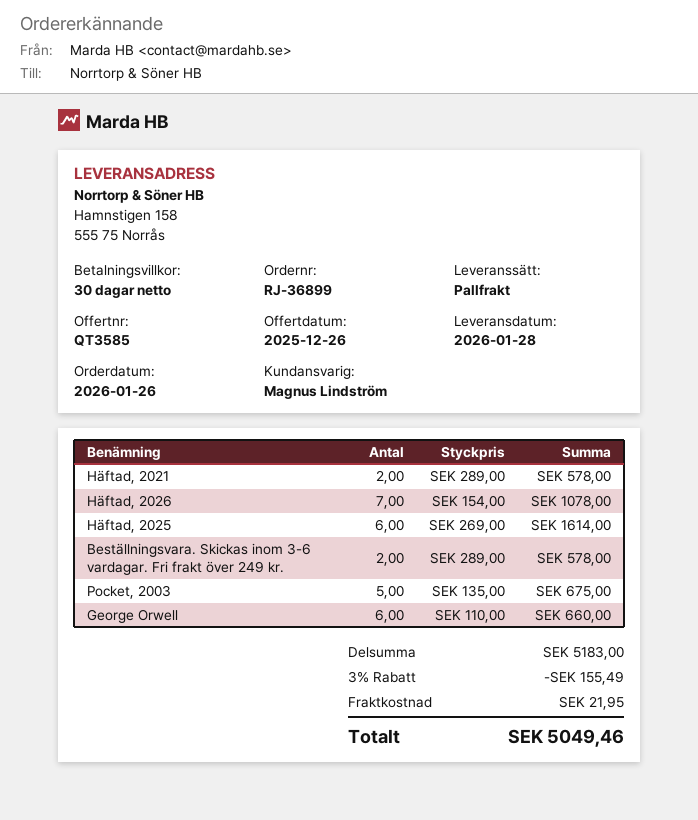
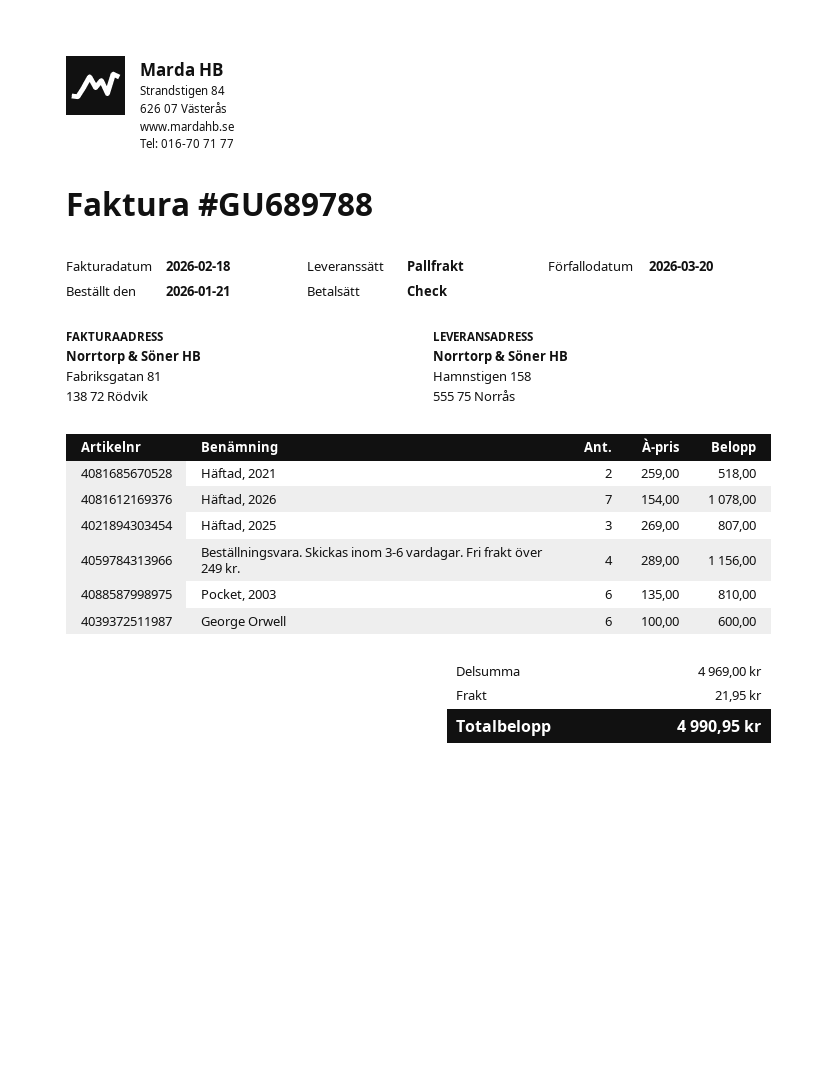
order date: 2026-01-26 -> 2026-01-21
Häftad, 2021: 2 x 289.00 = 578.00 -> 2 x 259.00 = 518.00
Häftad, 2025: 6 x 269.00 = 1614.00 -> 3 x 269.00 = 807.00
Beställningsvara. Skickas inom 3-6 vardagar. Fri frakt över 249 kr.: 2 x 289.00 = 578.00 -> 4 x 289.00 = 1156.00
Pocket, 2003: 5 x 135.00 = 675.00 -> 6 x 135.00 = 810.00
George Orwell: 6 x 110.00 = 660.00 -> 6 x 100.00 = 600.00
subtotal: 5183.00 -> 4969.00
discount: 3% = 155.49 -> none
total: 5049.46 -> 4990.95

